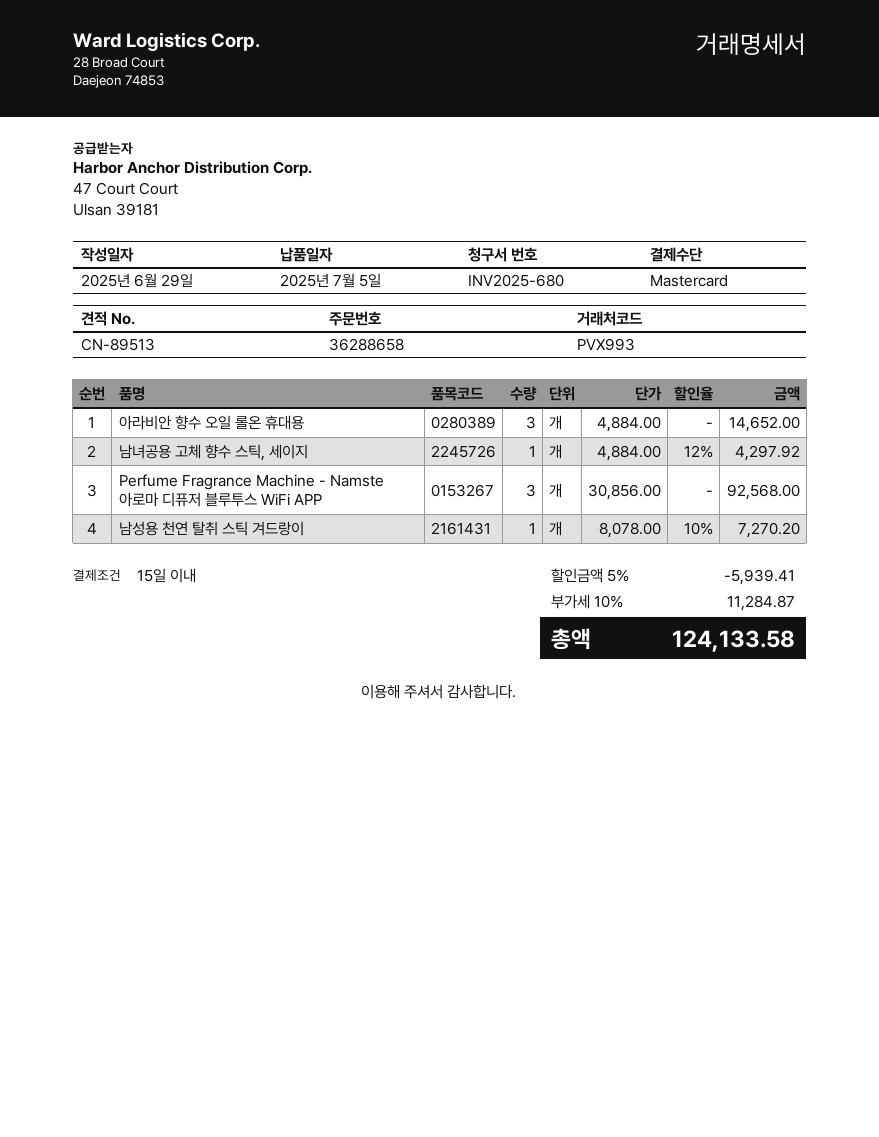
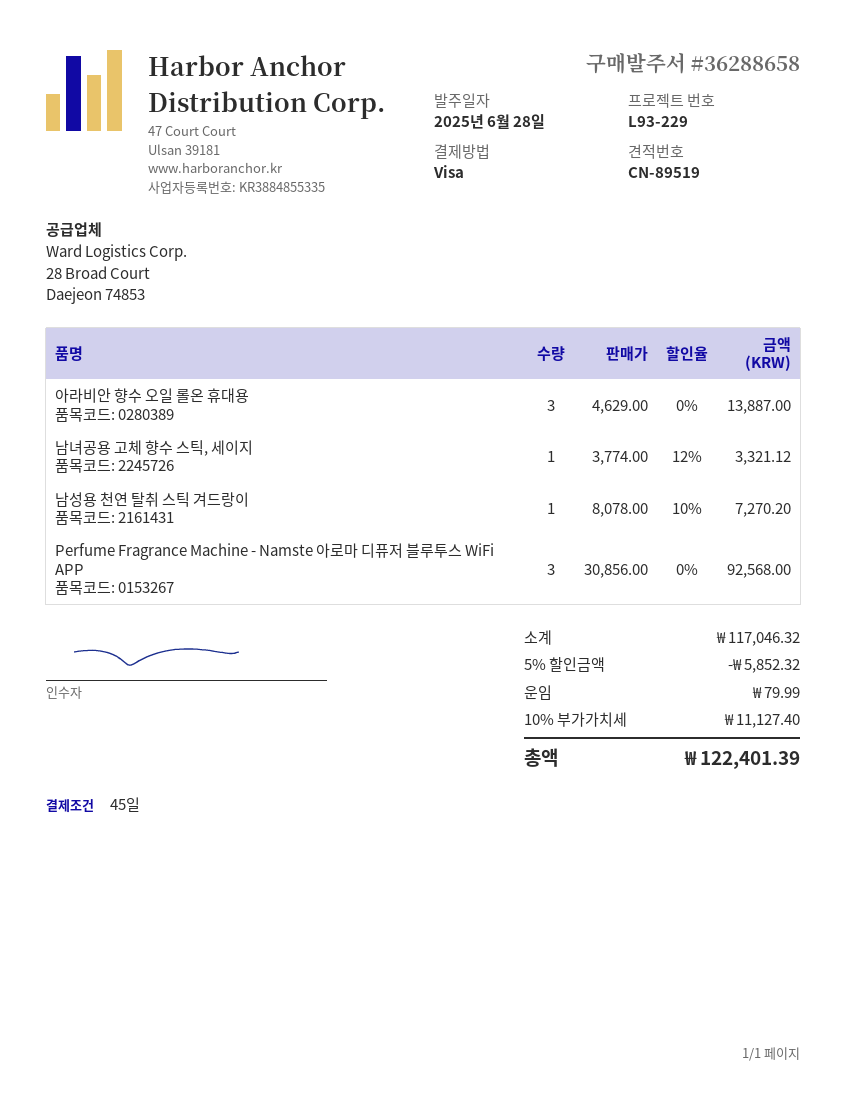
quote number: CN-89513 -> CN-89519
payment terms: 15 days -> 45 days
payment method: Mastercard -> Visa
아라비안 향수 오일 롤온 휴대용: 3 x 4884.00 = 14652.00 -> 3 x 4629.00 = 13887.00
남녀공용 고체 향수 스틱, 세이지: 1 x 4884.00 - 12% = 4297.92 -> 1 x 3774.00 - 12% = 3321.12
discount: 5% = 5939.41 -> 5% = 5852.32
shipping: none -> 79.99
tax: 10% = 11284.87 -> 10% = 11127.40
total: 124133.58 -> 122401.39

